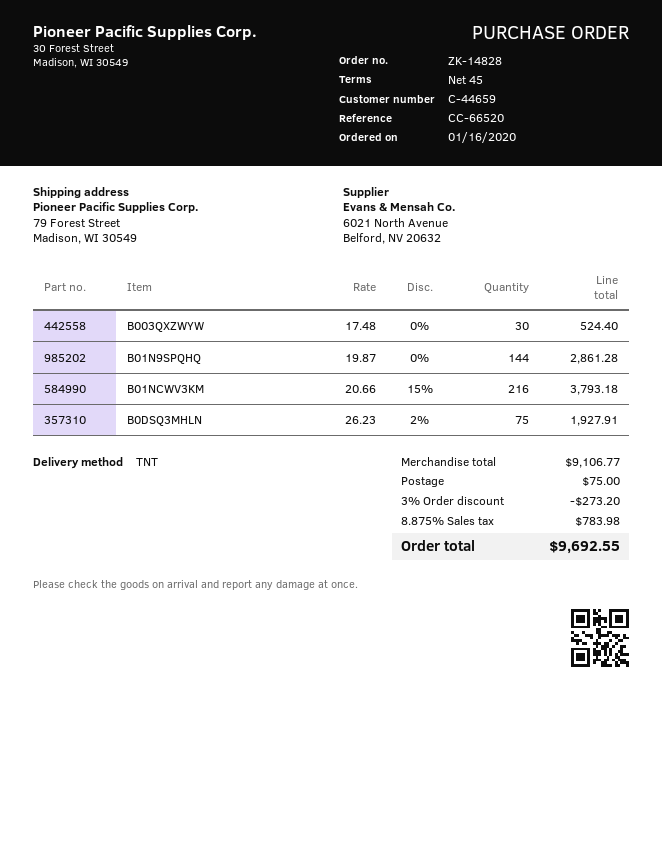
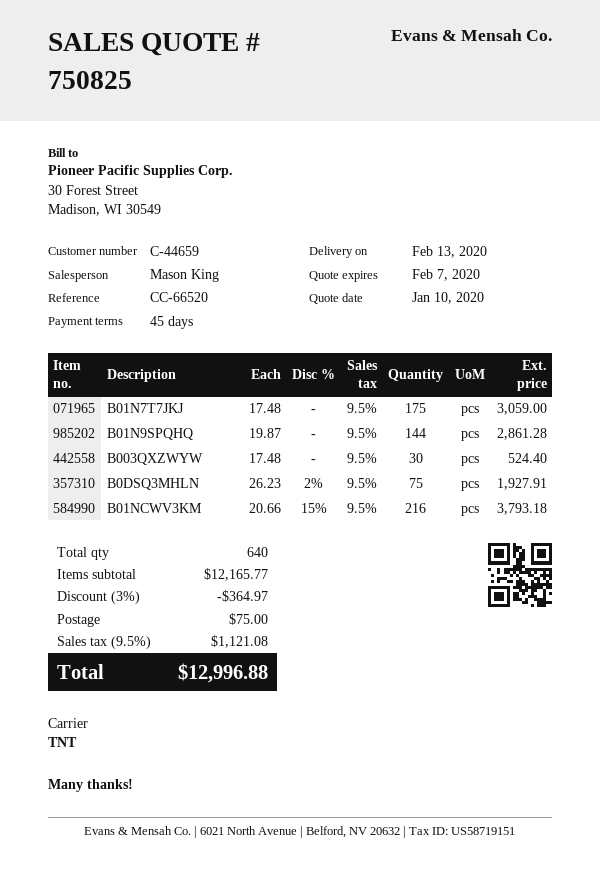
B01N7T7JKJ: none -> 175 x 17.48 = 3059.00
subtotal: 9106.77 -> 12165.77
discount: 3% = 273.20 -> 3% = 364.97
tax: 8.875% = 783.98 -> 9.5% = 1121.08
total: 9692.55 -> 12996.88

